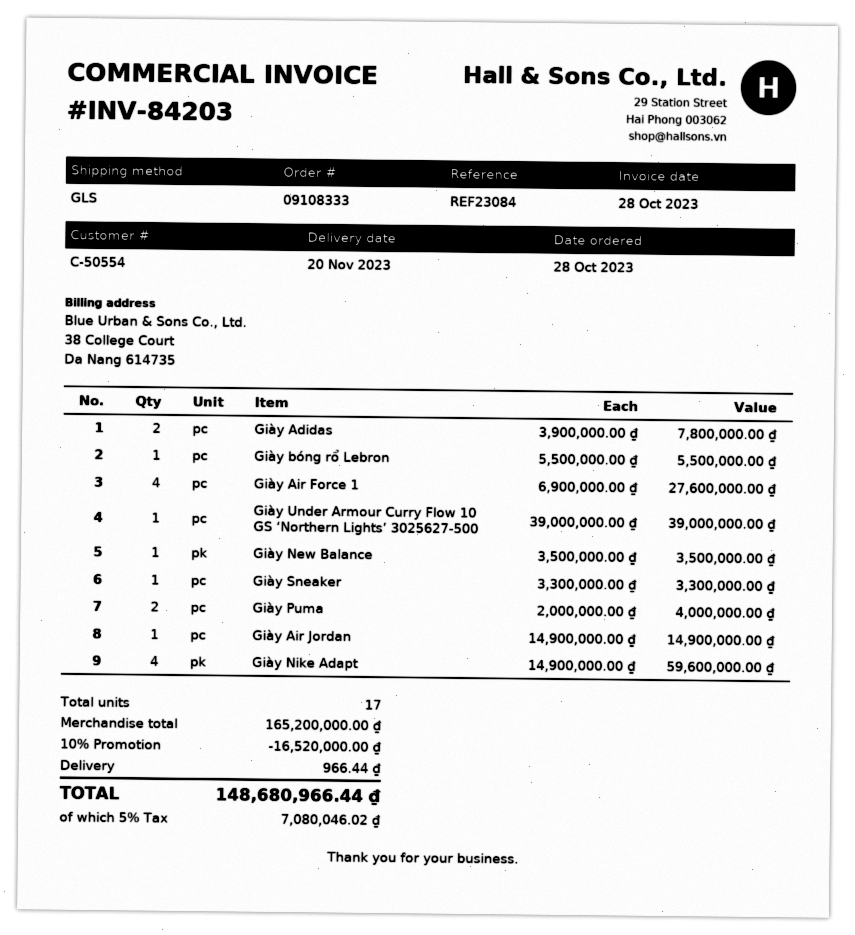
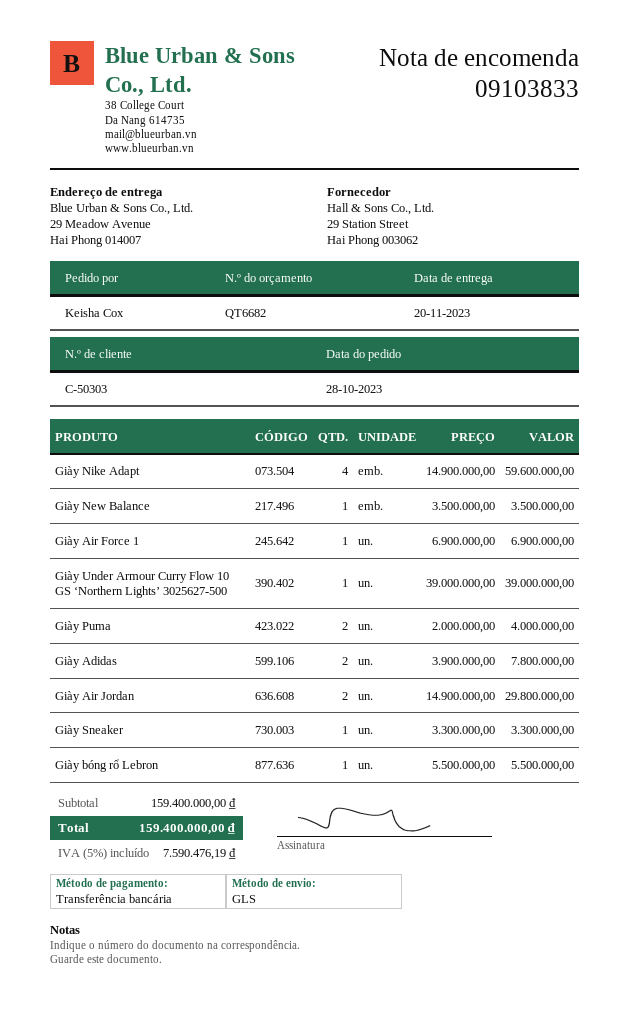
order number: 09108333 -> 09103833
customer number: C-50554 -> C-50303
Giày Air Force 1: 4 x 6900000.00 = 27600000.00 -> 1 x 6900000.00 = 6900000.00
Giày Air Jordan: 1 x 14900000.00 = 14900000.00 -> 2 x 14900000.00 = 29800000.00
subtotal: 165200000.00 -> 159400000.00
discount: 10% = 16520000.00 -> none
shipping: 966.44 -> none
tax: 5% = 7080046.02 -> 5% = 7590476.19
total: 148680966.44 -> 159400000.00

